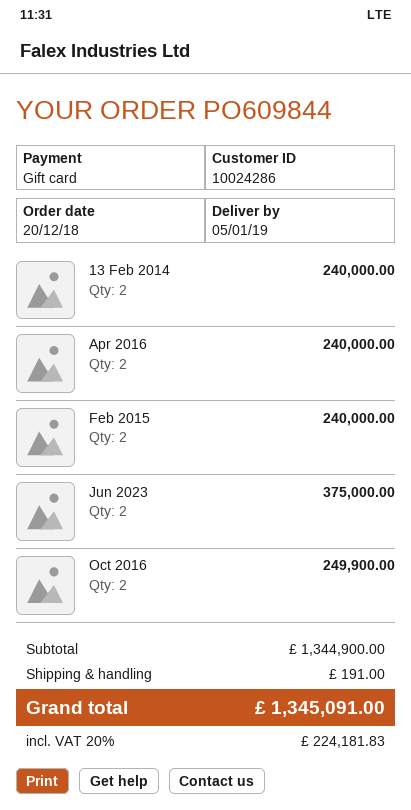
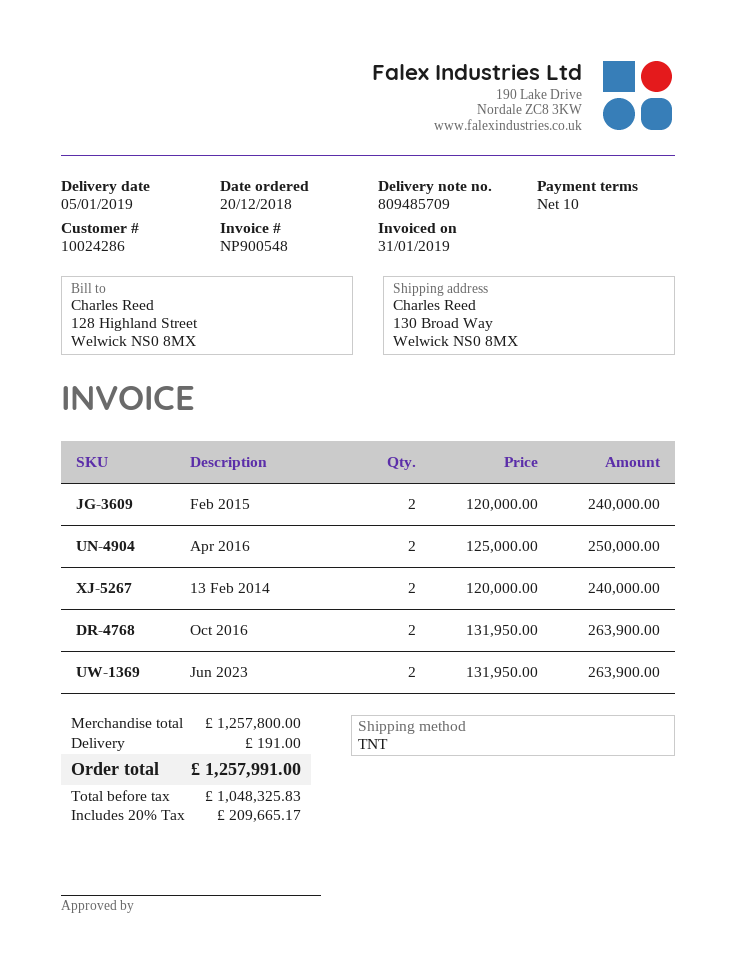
Apr 2016: 2 for 240000.00 -> 2 for 250000.00
Jun 2023: 2 for 375000.00 -> 2 for 263900.00
Oct 2016: 2 for 249900.00 -> 2 for 263900.00
subtotal: 1344900.00 -> 1257800.00
tax: 20% = 224181.83 -> 20% = 209665.17
total: 1345091.00 -> 1257991.00

